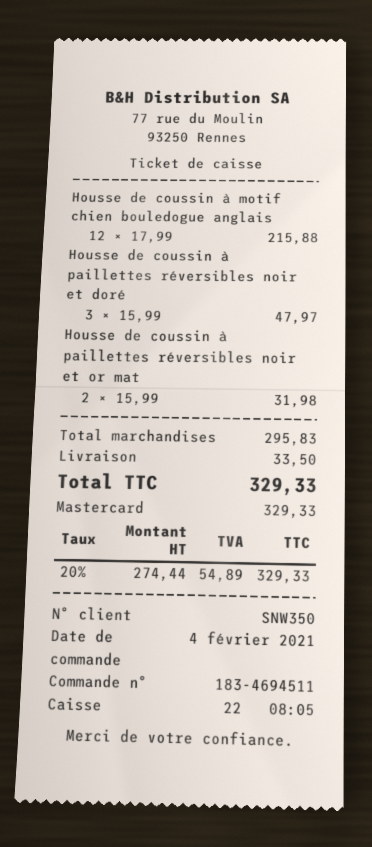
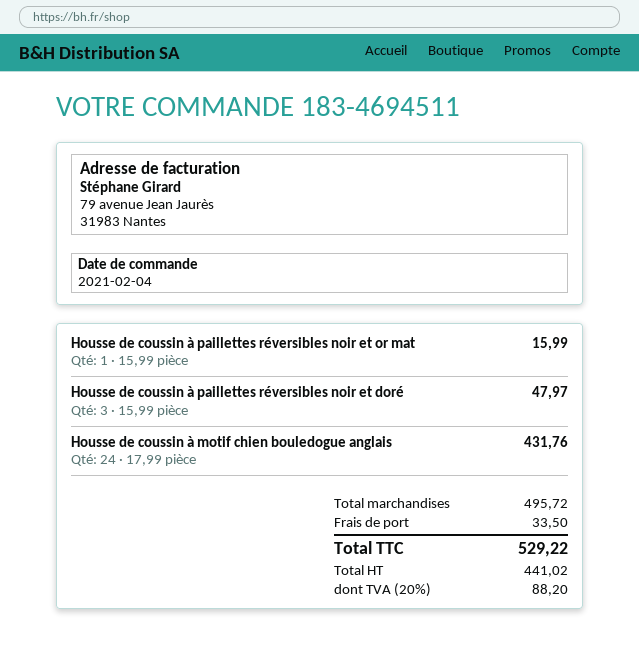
Housse de coussin à motif chien bouledogue anglais: 12 x 17.99 = 215.88 -> 24 x 17.99 = 431.76
Housse de coussin à paillettes réversibles noir et or mat: 2 x 15.99 = 31.98 -> 1 x 15.99 = 15.99
subtotal: 295.83 -> 495.72
net: 274.44 -> 441.02
tax: 20% = 54.89 -> 20% = 88.20
total: 329.33 -> 529.22

